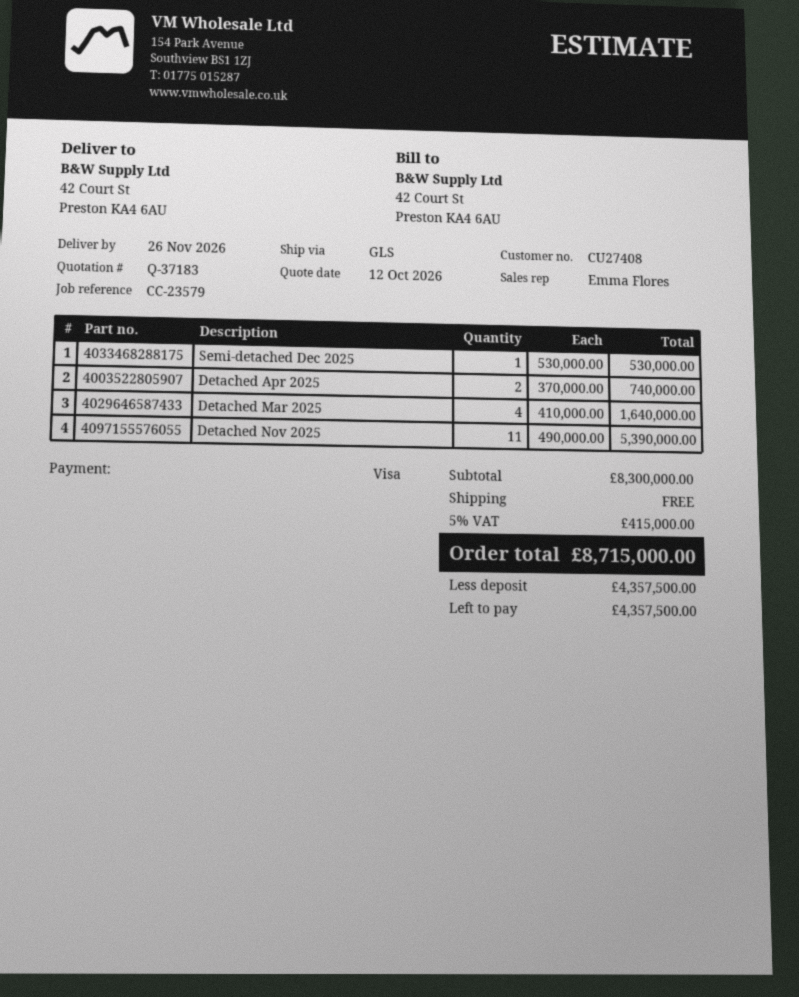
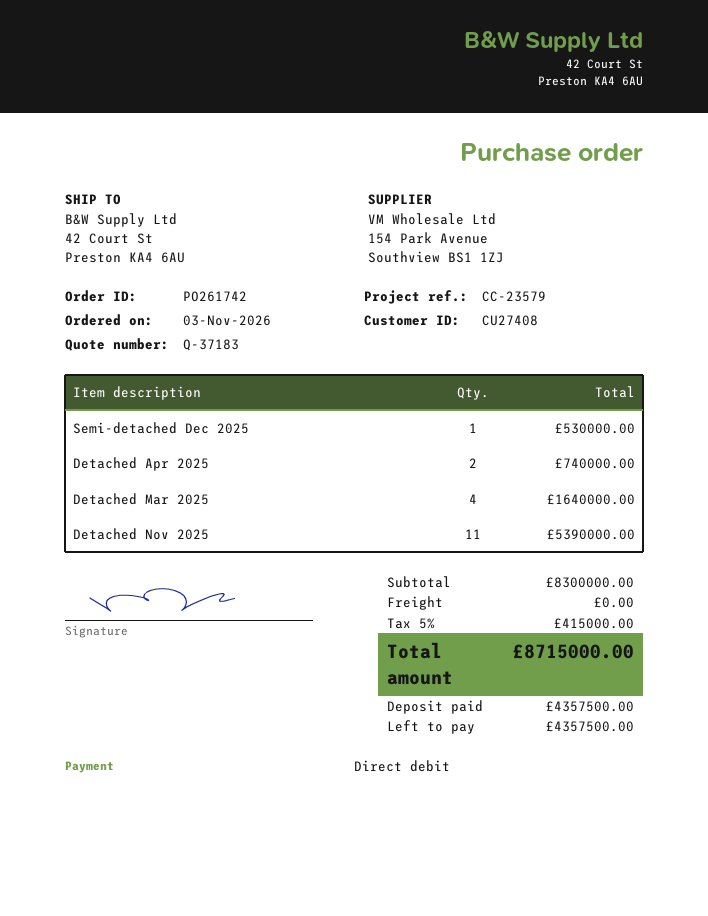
payment method: Visa -> direct debit

